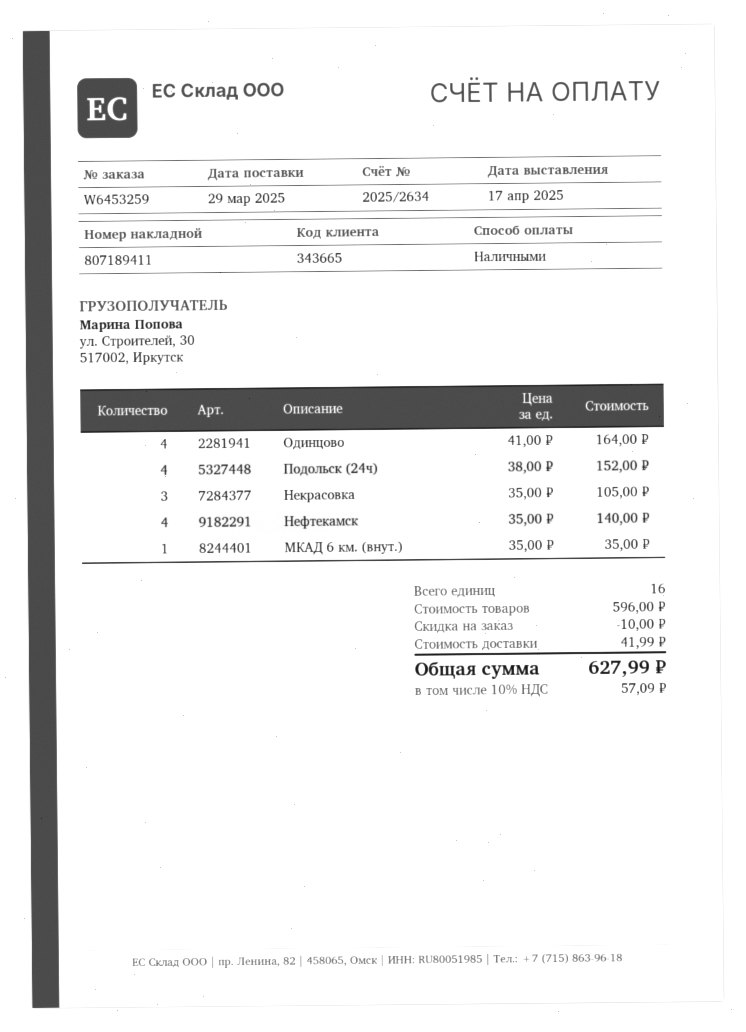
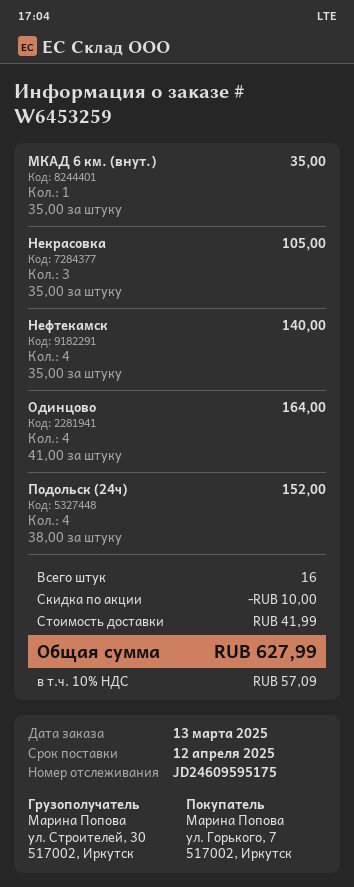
delivery date: 2025-03-29 -> 2025-04-12

